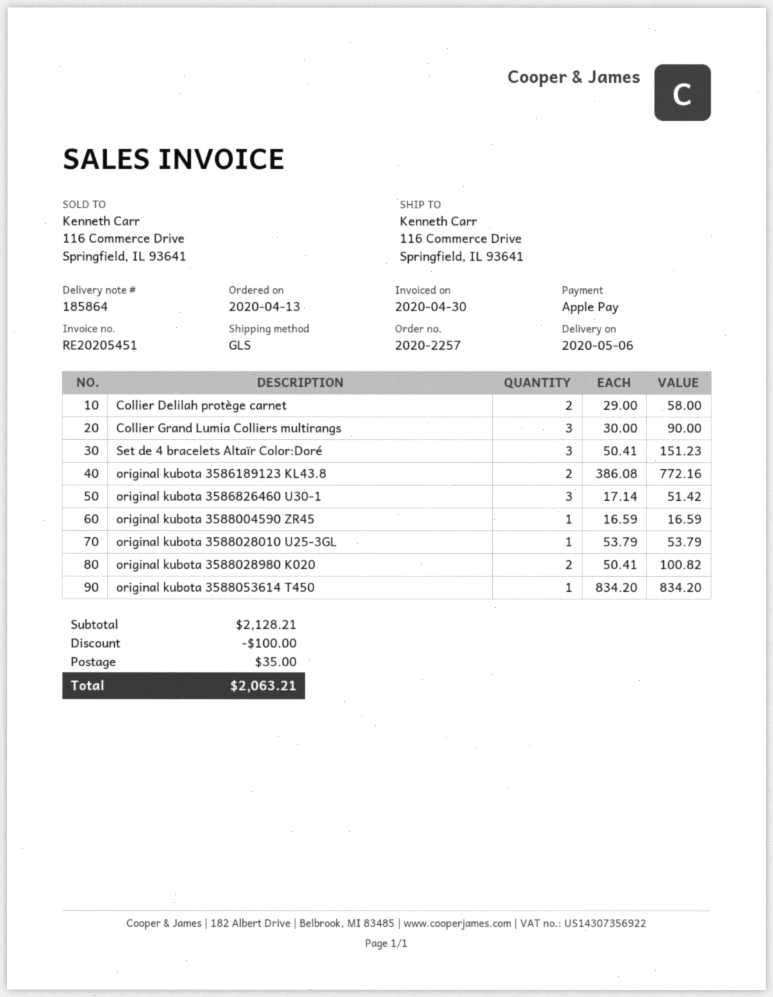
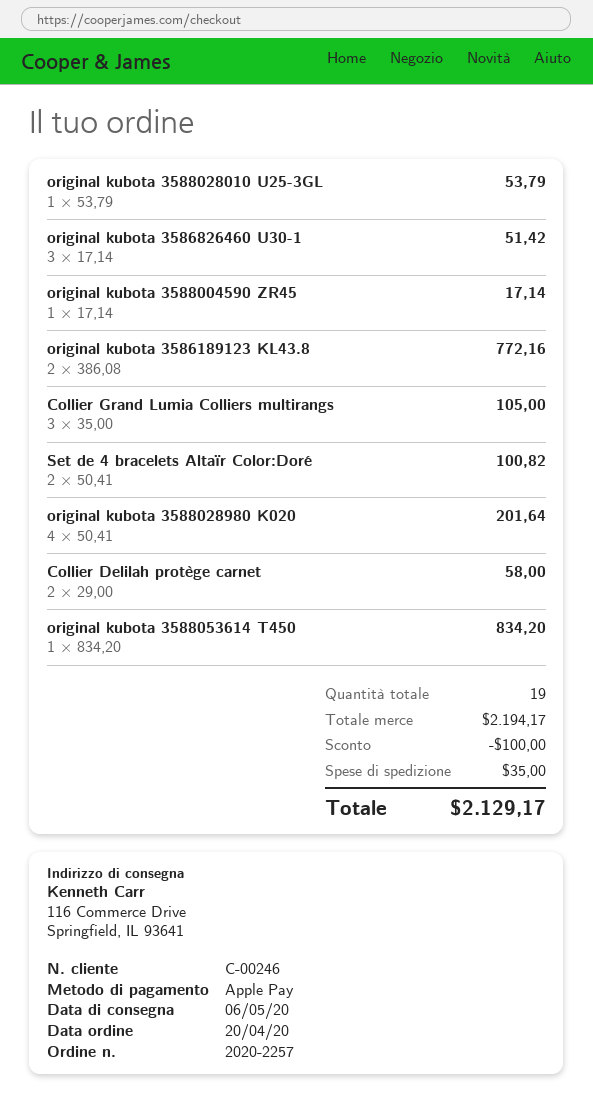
order date: 2020-04-13 -> 2020-04-20
Collier Grand Lumia Colliers multirangs: 3 x 30.00 = 90.00 -> 3 x 35.00 = 105.00
Set de 4 bracelets Altaïr Color:Doré: 3 x 50.41 = 151.23 -> 2 x 50.41 = 100.82
original kubota 3588004590 ZR45: 1 x 16.59 = 16.59 -> 1 x 17.14 = 17.14
original kubota 3588028980 K020: 2 x 50.41 = 100.82 -> 4 x 50.41 = 201.64
subtotal: 2128.21 -> 2194.17
total: 2063.21 -> 2129.17

